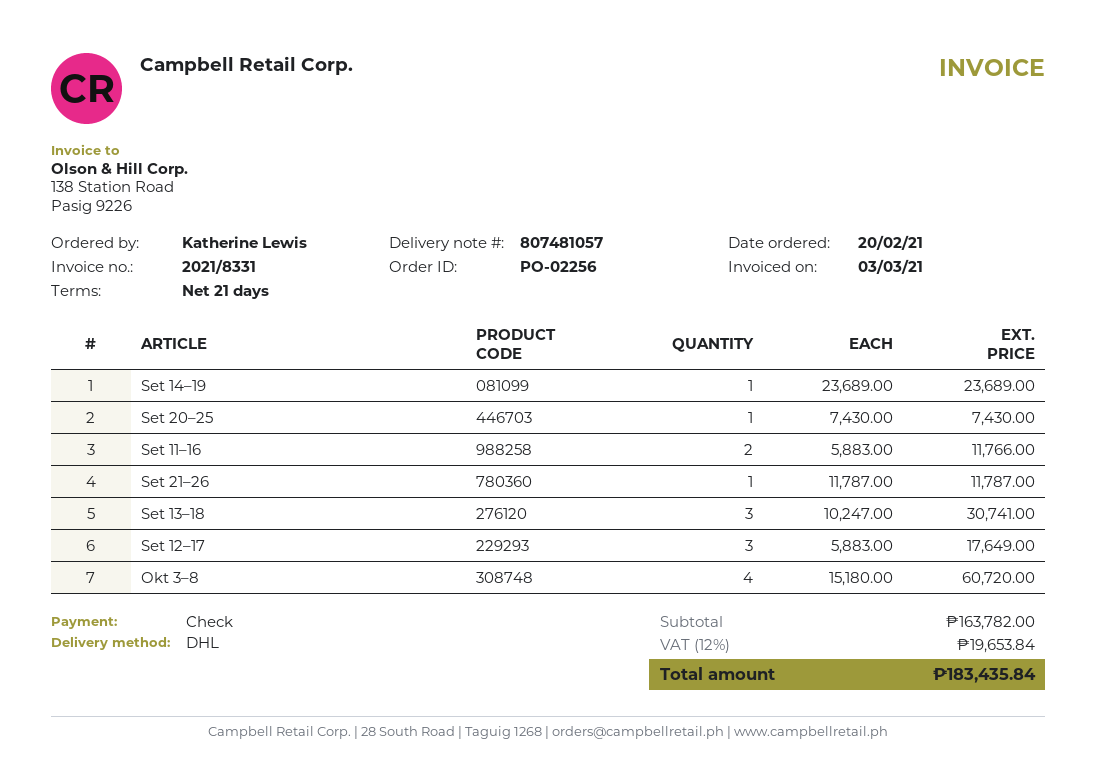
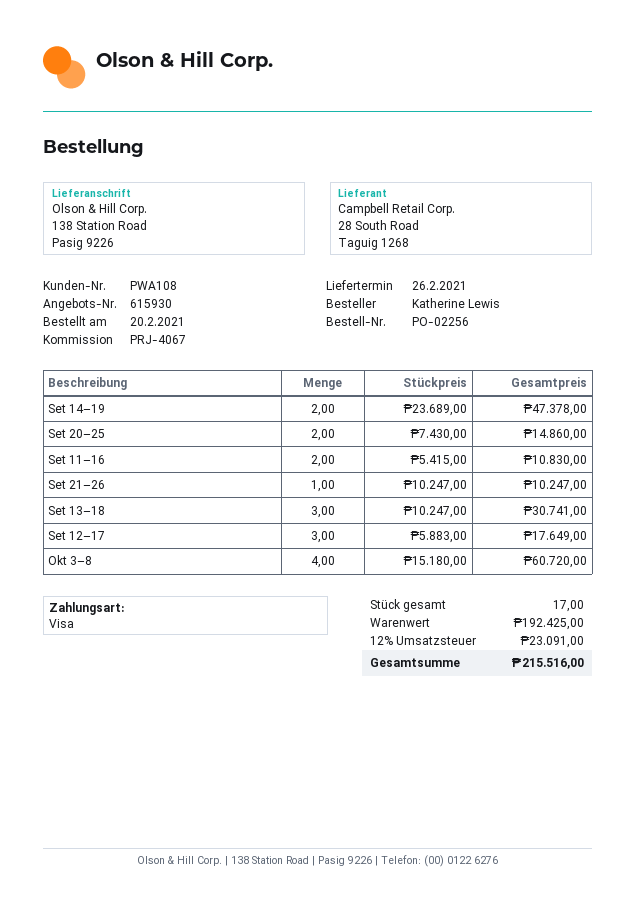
payment method: cheque -> Visa
Set 14–19: 1 x 23689.00 = 23689.00 -> 2 x 23689.00 = 47378.00
Set 20–25: 1 x 7430.00 = 7430.00 -> 2 x 7430.00 = 14860.00
Set 11–16: 2 x 5883.00 = 11766.00 -> 2 x 5415.00 = 10830.00
Set 21–26: 1 x 11787.00 = 11787.00 -> 1 x 10247.00 = 10247.00
subtotal: 163782.00 -> 192425.00
tax: 12% = 19653.84 -> 12% = 23091.00
total: 183435.84 -> 215516.00

